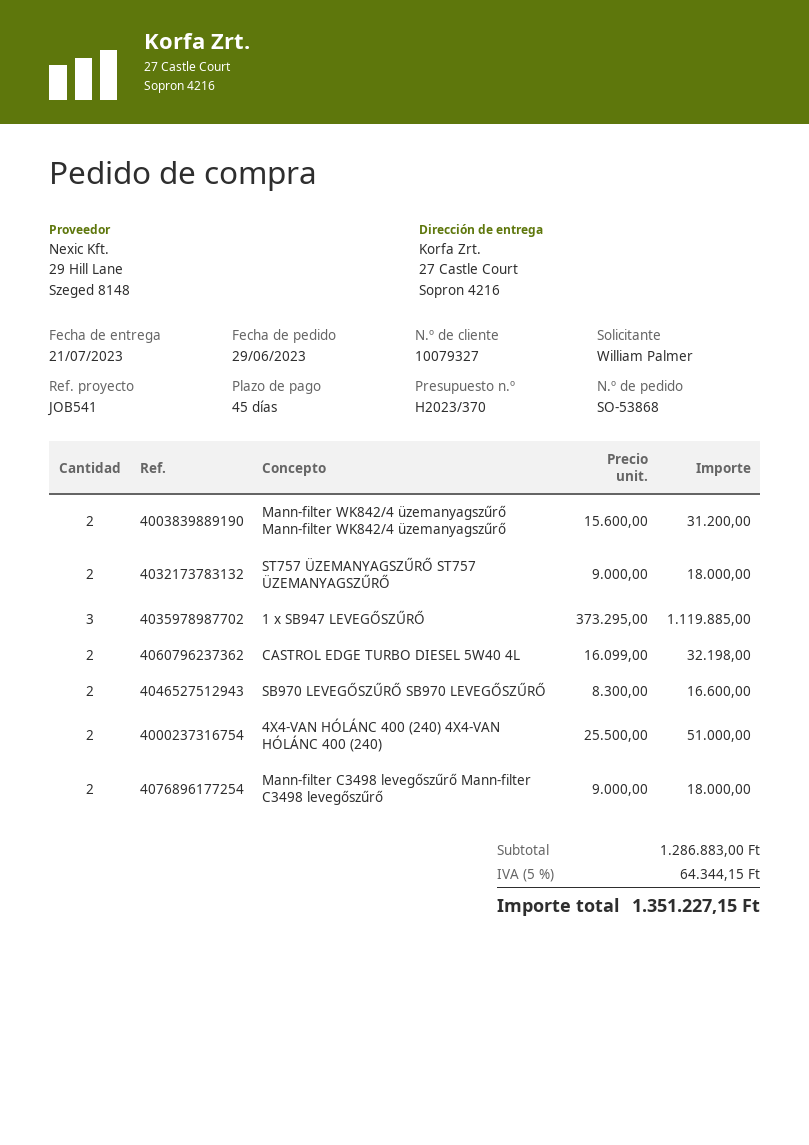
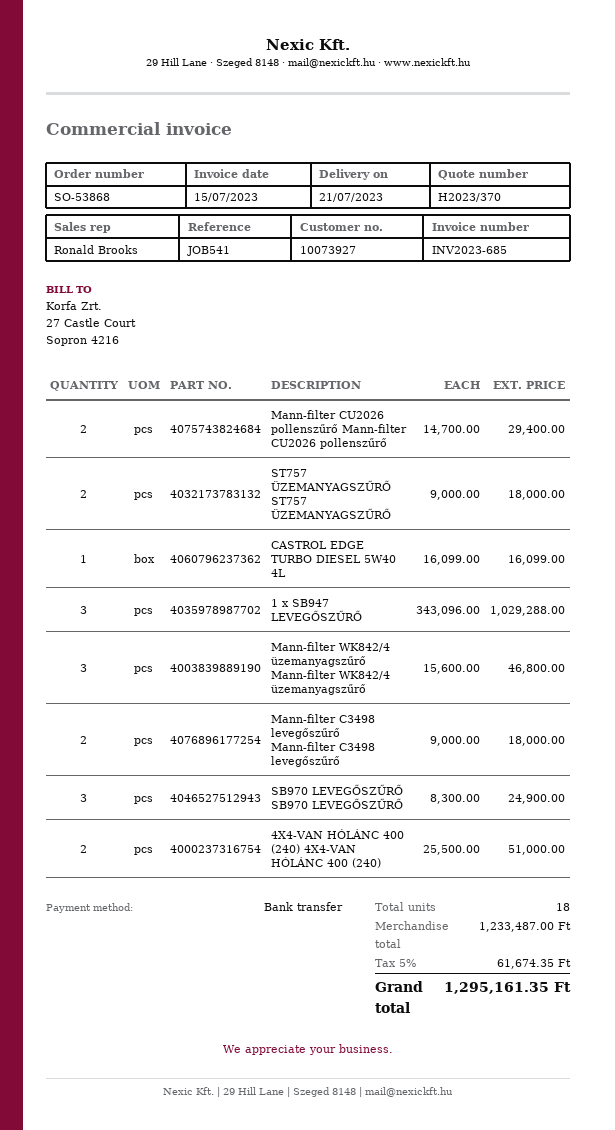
customer number: 10079327 -> 10073927
Mann-filter WK842/4 üzemanyagszűrő Mann-filter WK842/4 üzemanyagszűrő: 2 x 15600.00 = 31200.00 -> 3 x 15600.00 = 46800.00
1 x SB947 LEVEGŐSZŰRŐ: 3 x 373295.00 = 1119885.00 -> 3 x 343096.00 = 1029288.00
CASTROL EDGE TURBO DIESEL 5W40 4L: 2 x 16099.00 = 32198.00 -> 1 x 16099.00 = 16099.00
SB970 LEVEGŐSZŰRŐ SB970 LEVEGŐSZŰRŐ: 2 x 8300.00 = 16600.00 -> 3 x 8300.00 = 24900.00
Mann-filter CU2026 pollenszűrő Mann-filter CU2026 pollenszűrő: none -> 2 x 14700.00 = 29400.00
subtotal: 1286883.00 -> 1233487.00
tax: 5% = 64344.15 -> 5% = 61674.35
total: 1351227.15 -> 1295161.35

